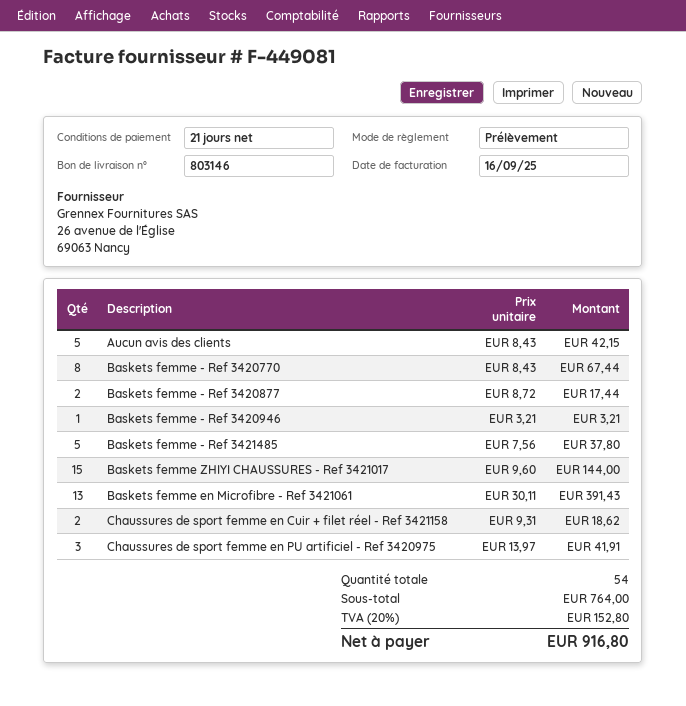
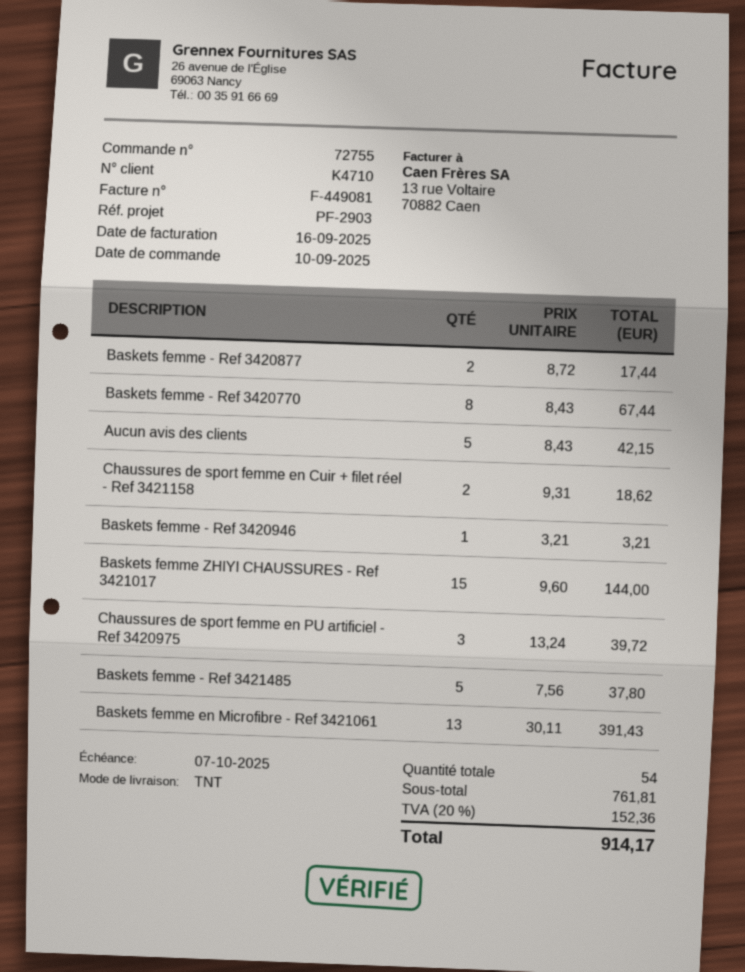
Chaussures de sport femme en PU artificiel - Ref 3420975: 3 x 13.97 = 41.91 -> 3 x 13.24 = 39.72
subtotal: 764.00 -> 761.81
tax: 20% = 152.80 -> 20% = 152.36
total: 916.80 -> 914.17

